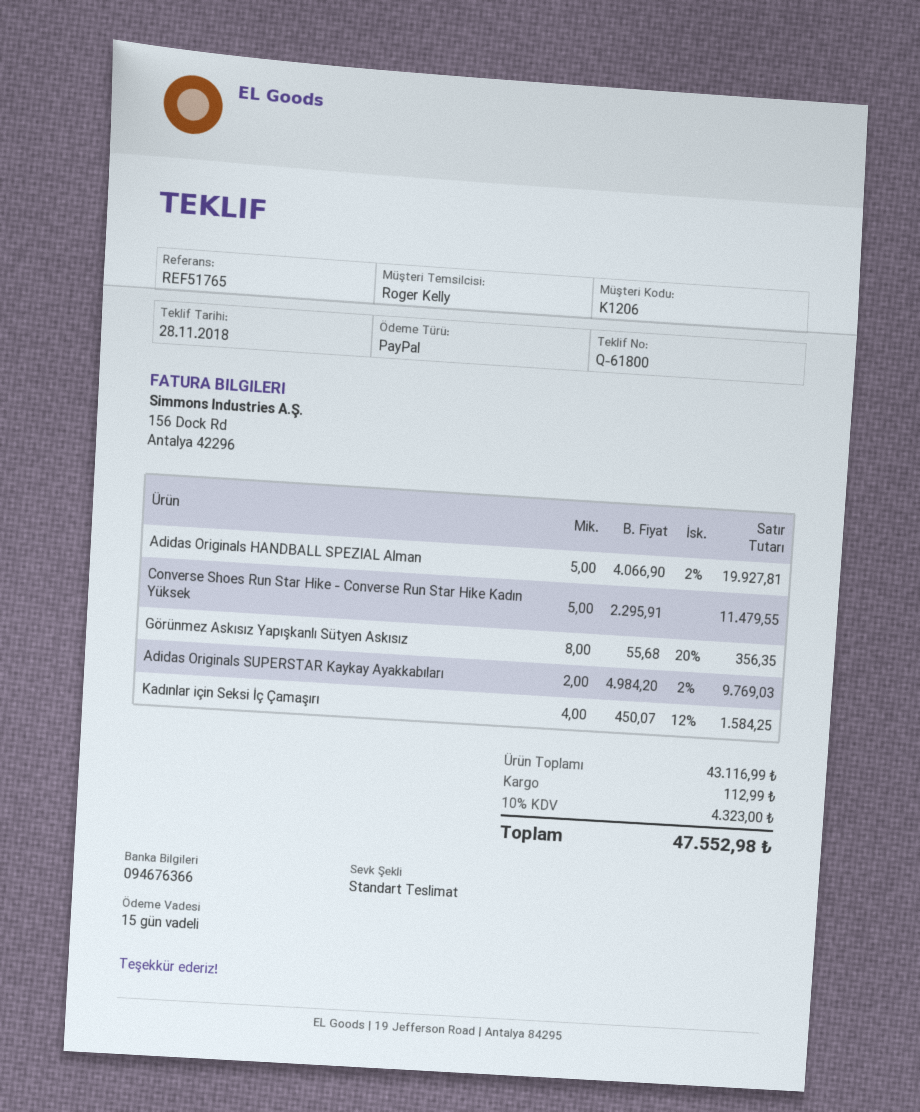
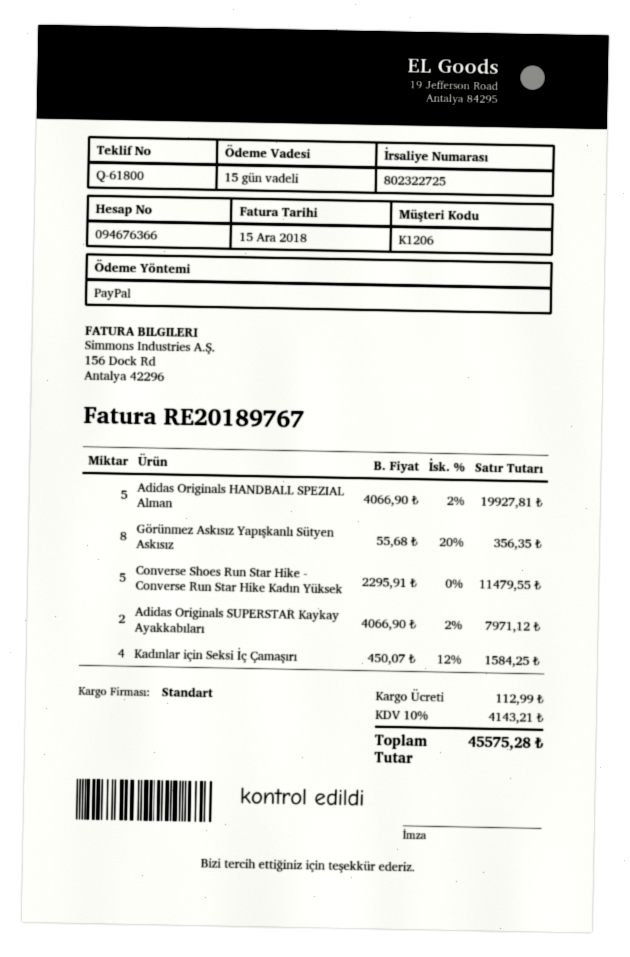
Adidas Originals SUPERSTAR Kaykay Ayakkabıları: 2 x 4984.20 - 2% = 9769.03 -> 2 x 4066.90 - 2% = 7971.12
tax: 10% = 4323.00 -> 10% = 4143.21
total: 47552.98 -> 45575.28

